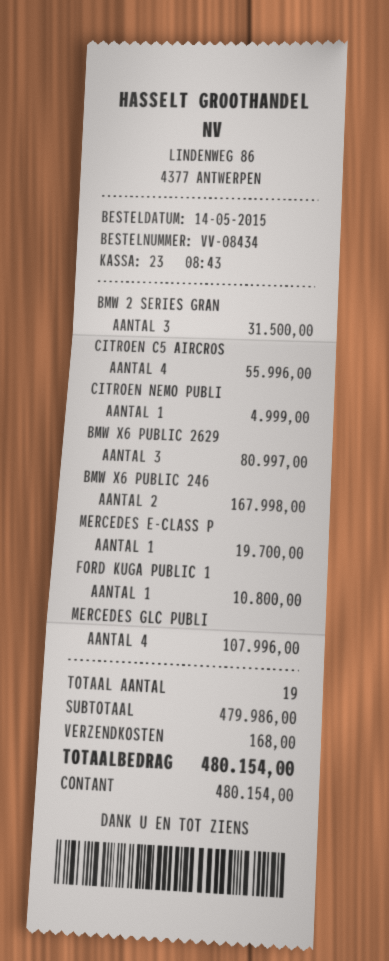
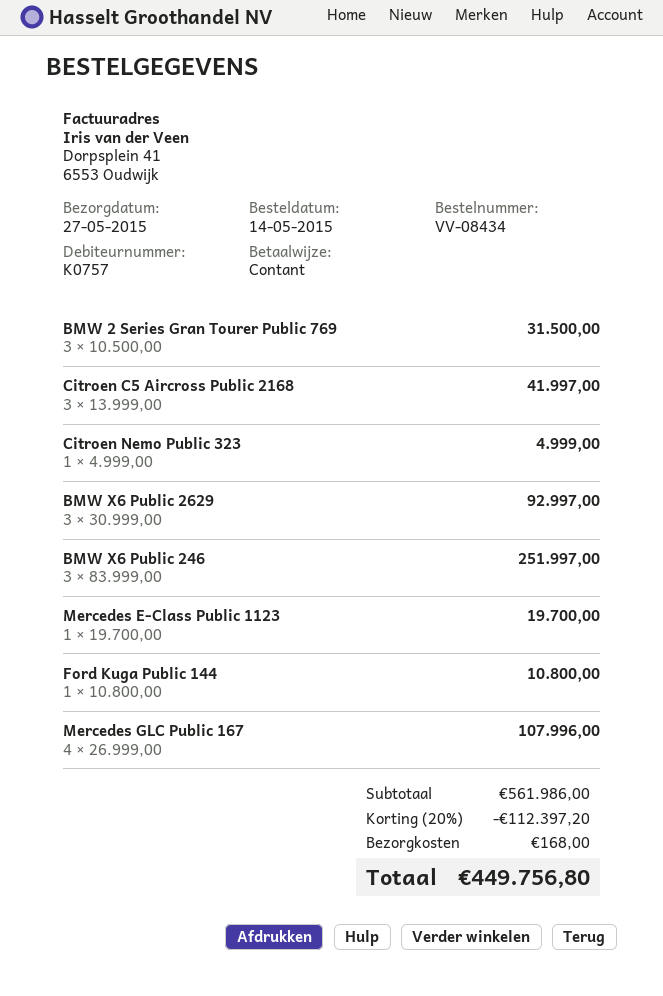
CITROEN C5 AIRCROS: 4 for 55996.00 -> 3 for 41997.00
BMW X6 PUBLIC 2629: 3 for 80997.00 -> 3 for 92997.00
BMW X6 PUBLIC 246: 2 for 167998.00 -> 3 for 251997.00
subtotal: 479986.00 -> 561986.00
discount: none -> 20% = 112397.20
total: 480154.00 -> 449756.80

